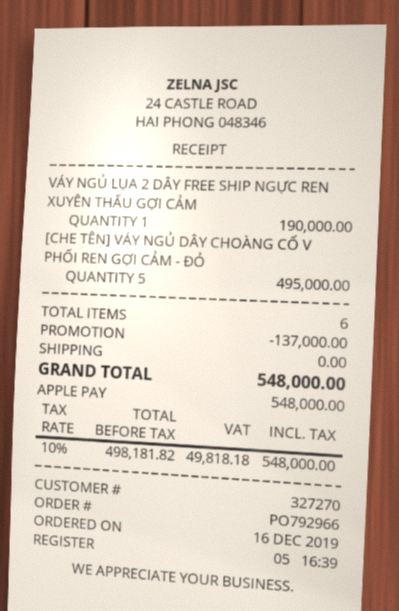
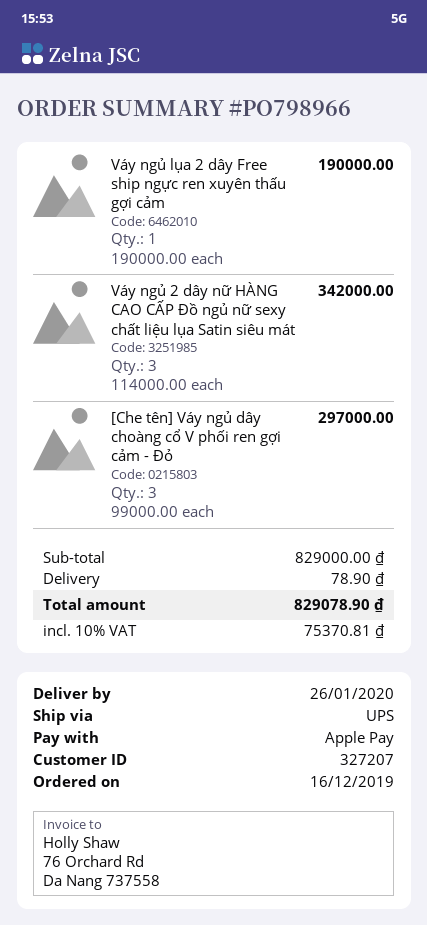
order number: PO792966 -> PO798966
customer number: 327270 -> 327207
[CHE TÊN] VÁY NGỦ DÂY CHOÀNG CỔ V PHỐI REN GỢI CẢM - ĐỎ: 5 for 495000.00 -> 3 for 297000.00
Váy ngủ 2 dây nữ HÀNG CAO CẤP Đồ ngủ nữ sexy chất liệu lụa Satin siêu mát: none -> 3 for 342000.00
discount: 137000.00 -> none
shipping: 0.00 -> 78.90
tax: 10% = 49818.18 -> 10% = 75370.81
total: 548000.00 -> 829078.90

